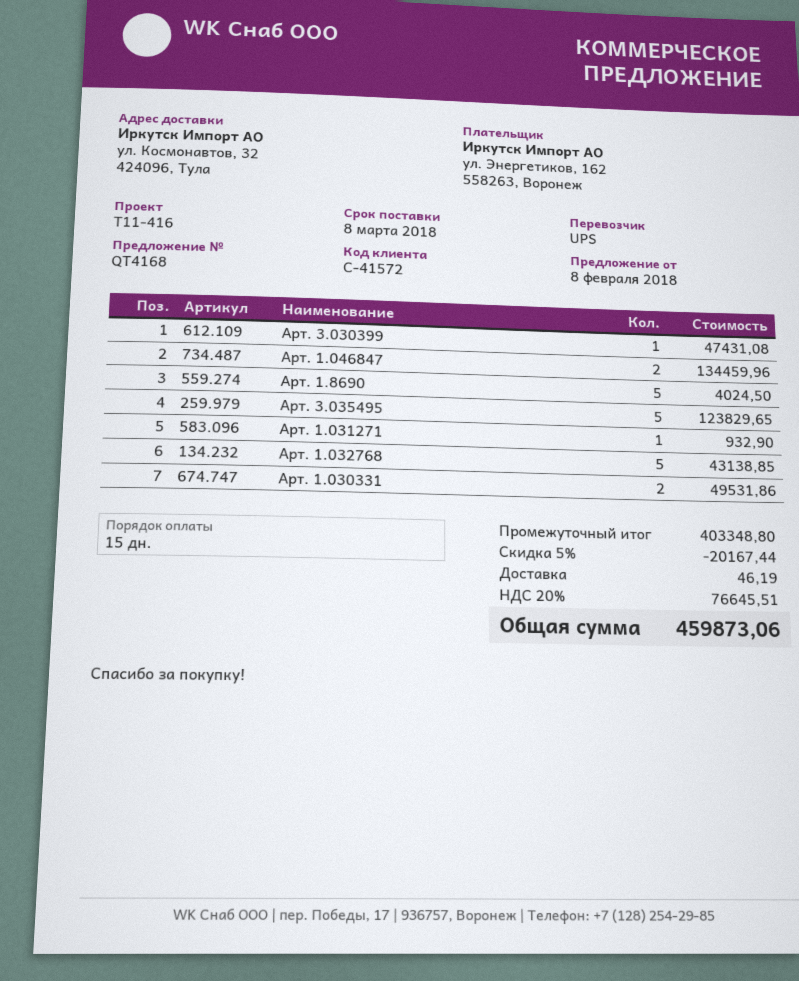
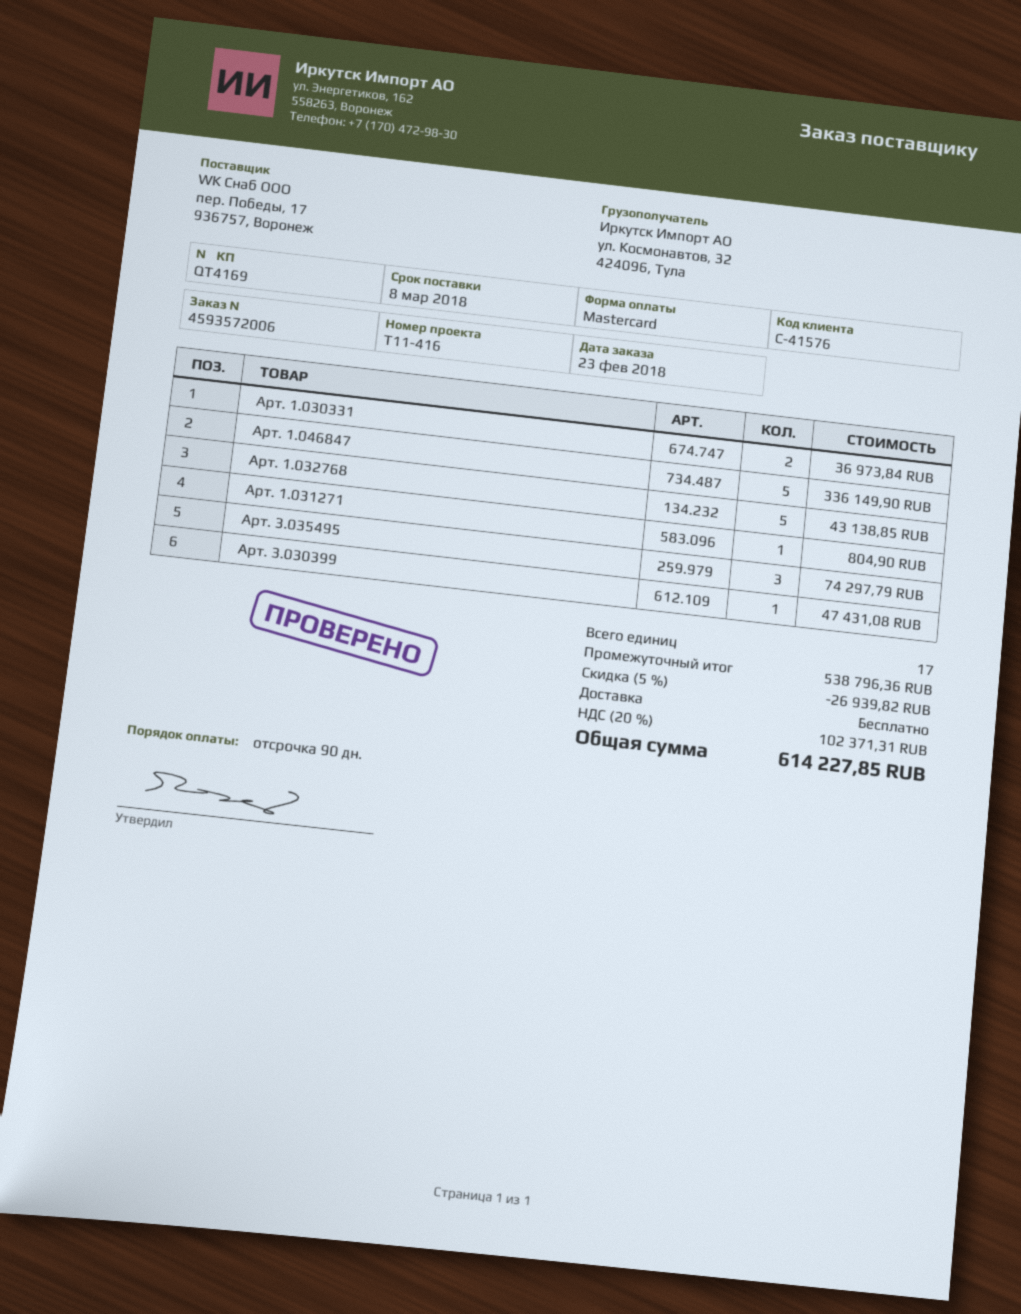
quote number: QT4168 -> QT4169
payment terms: 15 days -> 90 days
customer number: C-41572 -> C-41576
Арт. 1.046847: 2 for 134459.96 -> 5 for 336149.90
Арт. 1.8690: 5 for 4024.50 -> none
Арт. 3.035495: 5 for 123829.65 -> 3 for 74297.79
Арт. 1.031271: 1 for 932.90 -> 1 for 804.90
Арт. 1.030331: 2 for 49531.86 -> 2 for 36973.84
subtotal: 403348.80 -> 538796.36
discount: 5% = 20167.44 -> 5% = 26939.82
shipping: 46.19 -> 0.00
tax: 20% = 76645.51 -> 20% = 102371.31
total: 459873.06 -> 614227.85

